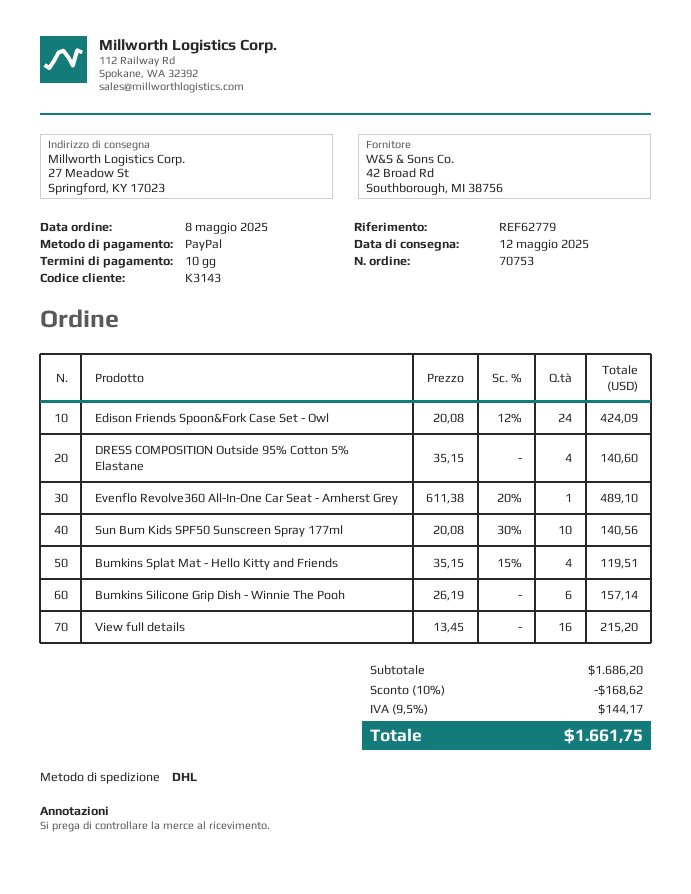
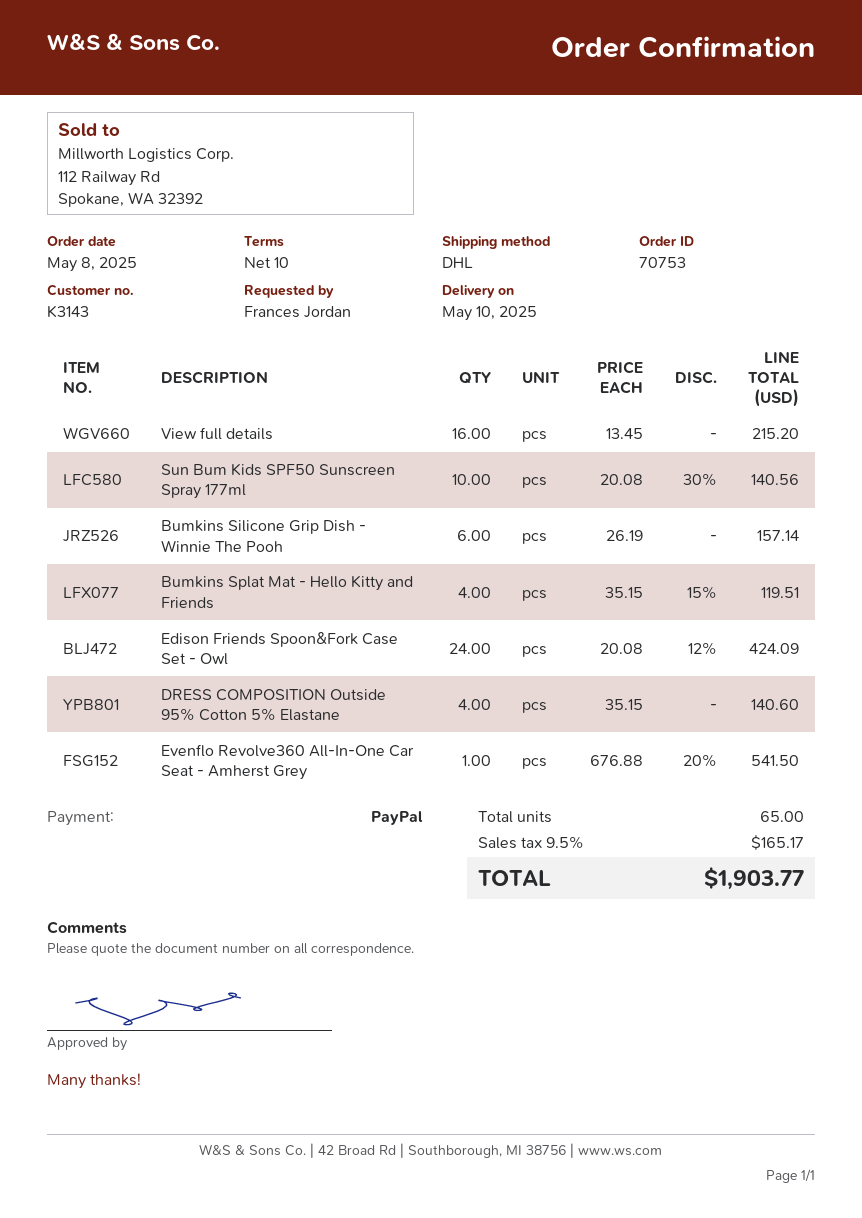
delivery date: 2025-05-12 -> 2025-05-10
Evenflo Revolve360 All-In-One Car Seat - Amherst Grey: 1 x 611.38 - 20% = 489.10 -> 1 x 676.88 - 20% = 541.50
discount: 10% = 168.62 -> none
tax: 9.5% = 144.17 -> 9.5% = 165.17
total: 1661.75 -> 1903.77

